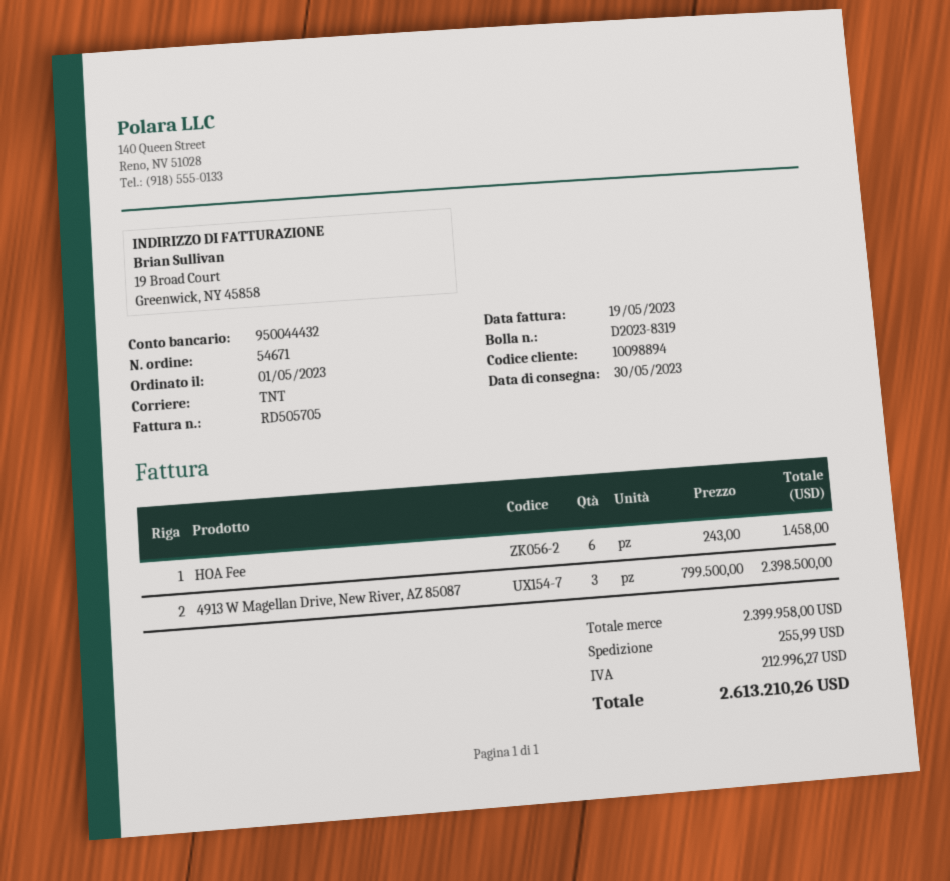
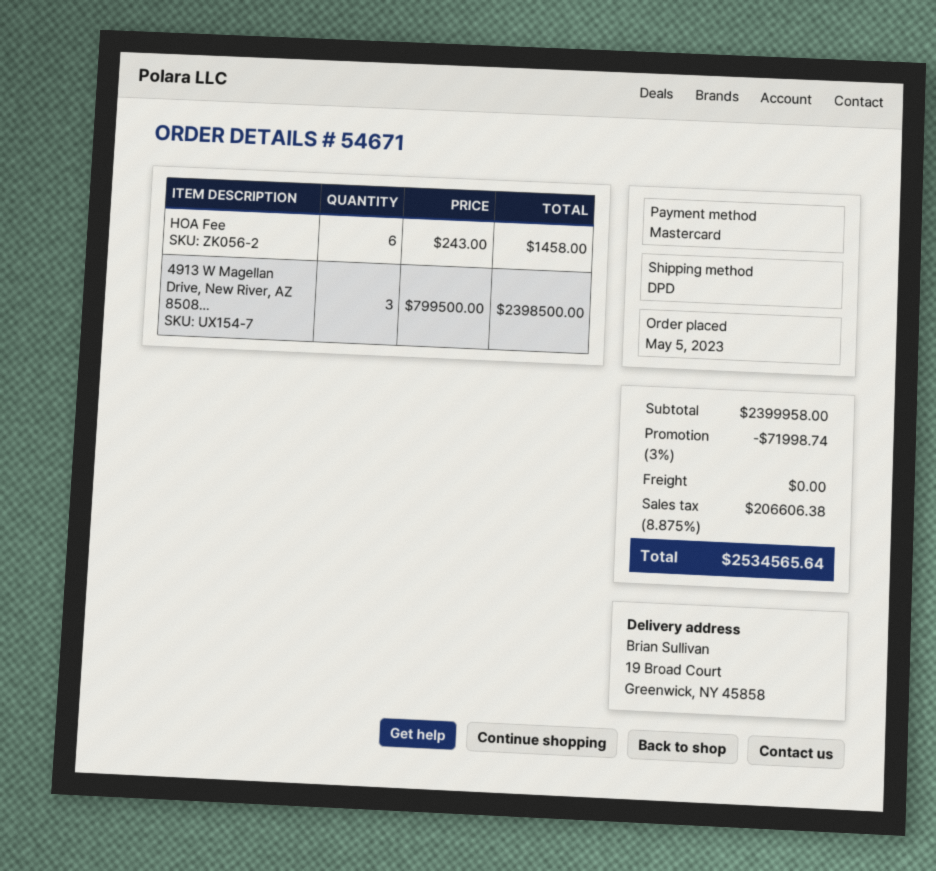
order date: 2023-05-01 -> 2023-05-05
shipping method: TNT -> DPD
discount: none -> 3% = 71998.74
shipping: 255.99 -> 0.00
tax: 212996.27 -> 206606.38
total: 2613210.26 -> 2534565.64

